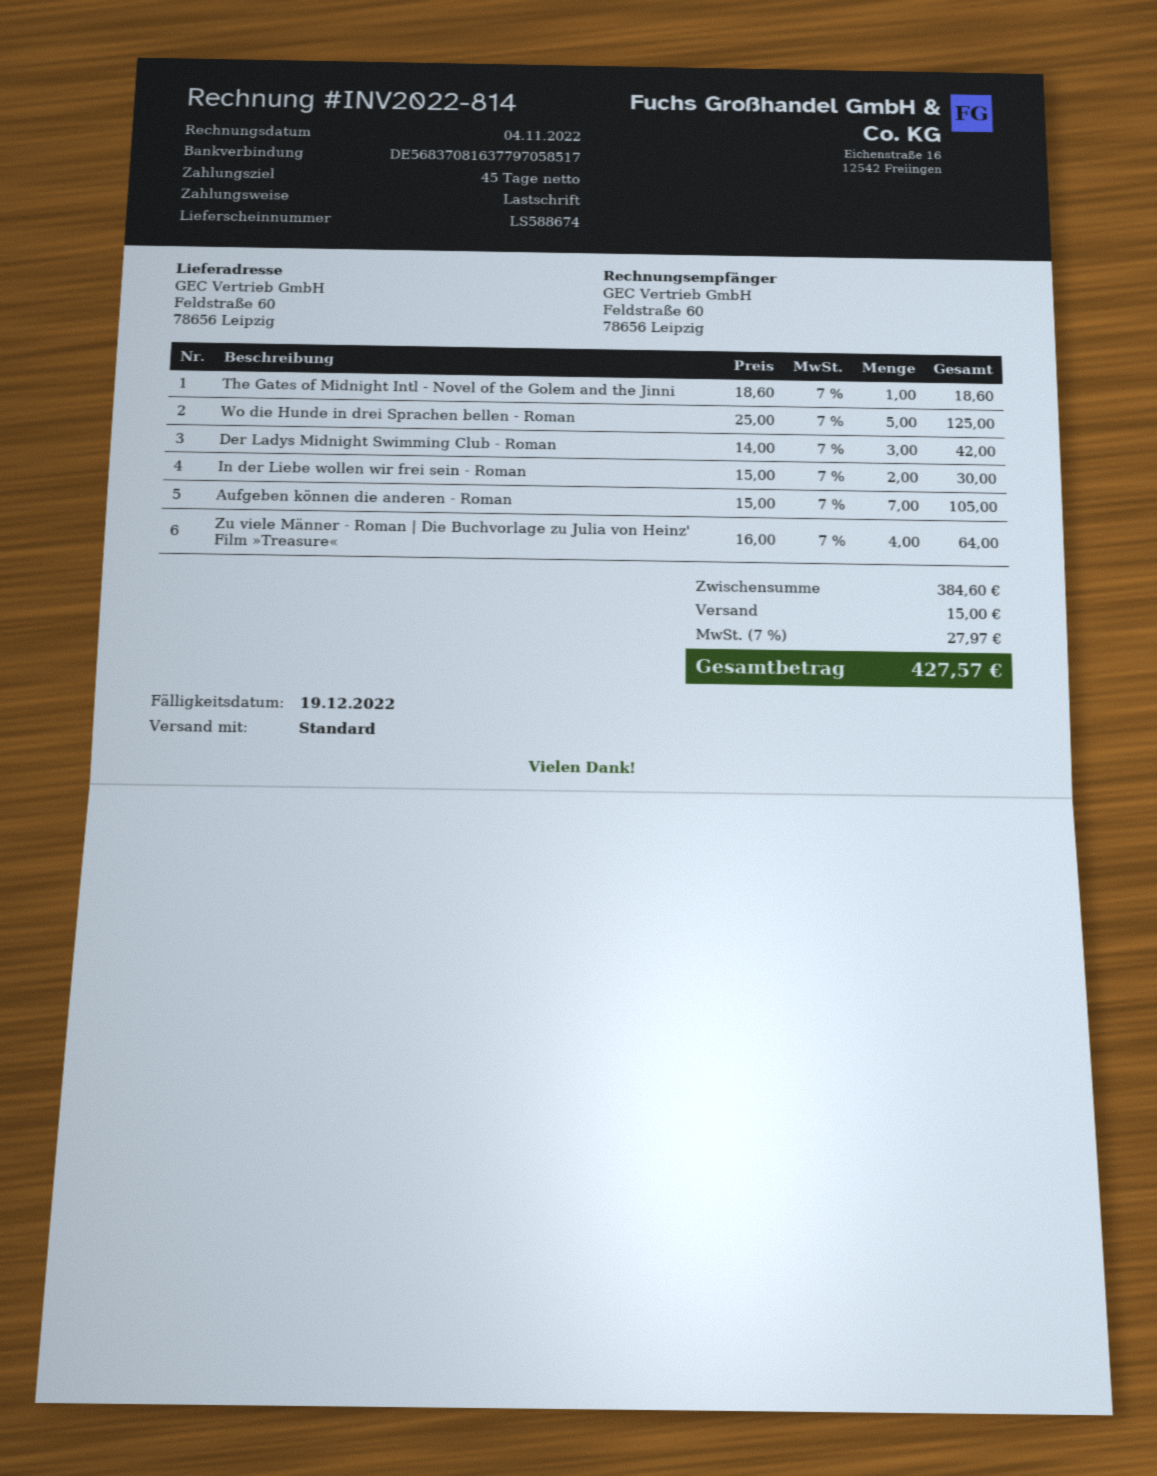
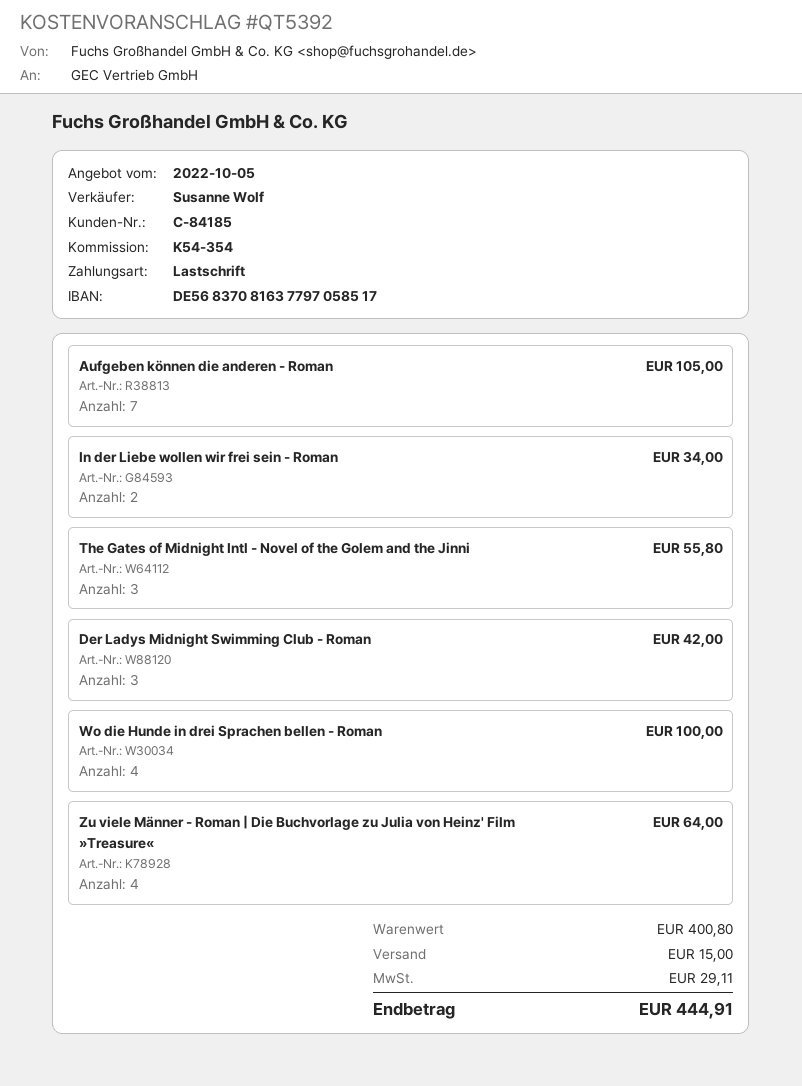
The Gates of Midnight Intl - Novel of the Golem and the Jinni: 1 for 18.60 -> 3 for 55.80
Wo die Hunde in drei Sprachen bellen - Roman: 5 for 125.00 -> 4 for 100.00
In der Liebe wollen wir frei sein - Roman: 2 for 30.00 -> 2 for 34.00
subtotal: 384.60 -> 400.80
tax: 27.97 -> 29.11
total: 427.57 -> 444.91

